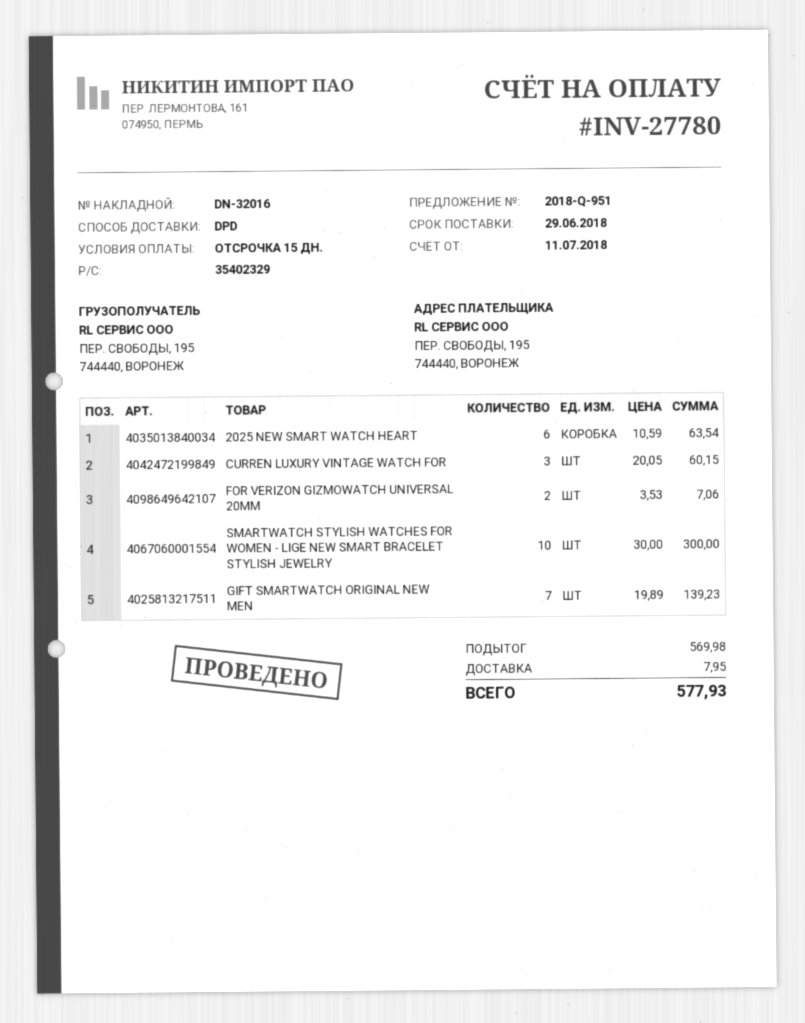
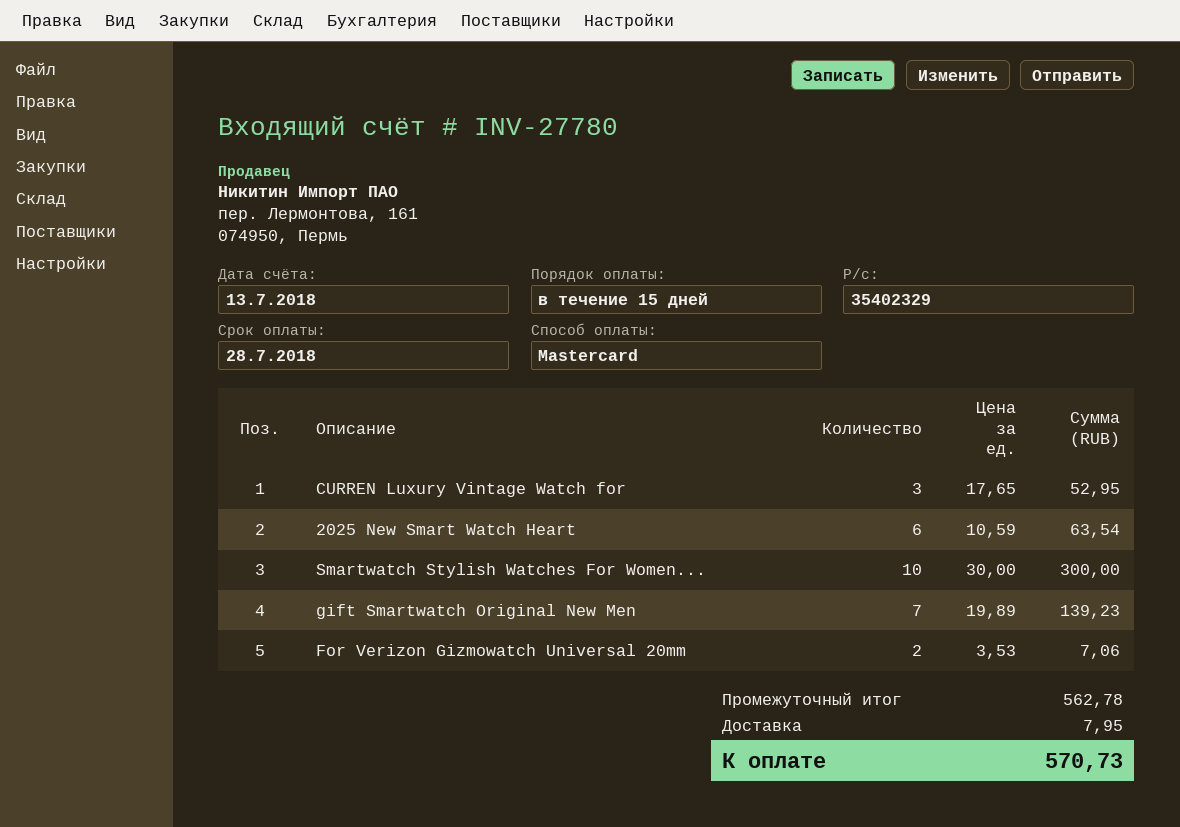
invoice date: 2018-07-11 -> 2018-07-13
CURREN LUXURY VINTAGE WATCH FOR: 3 x 20.05 = 60.15 -> 3 x 17.65 = 52.95
subtotal: 569.98 -> 562.78
total: 577.93 -> 570.73

